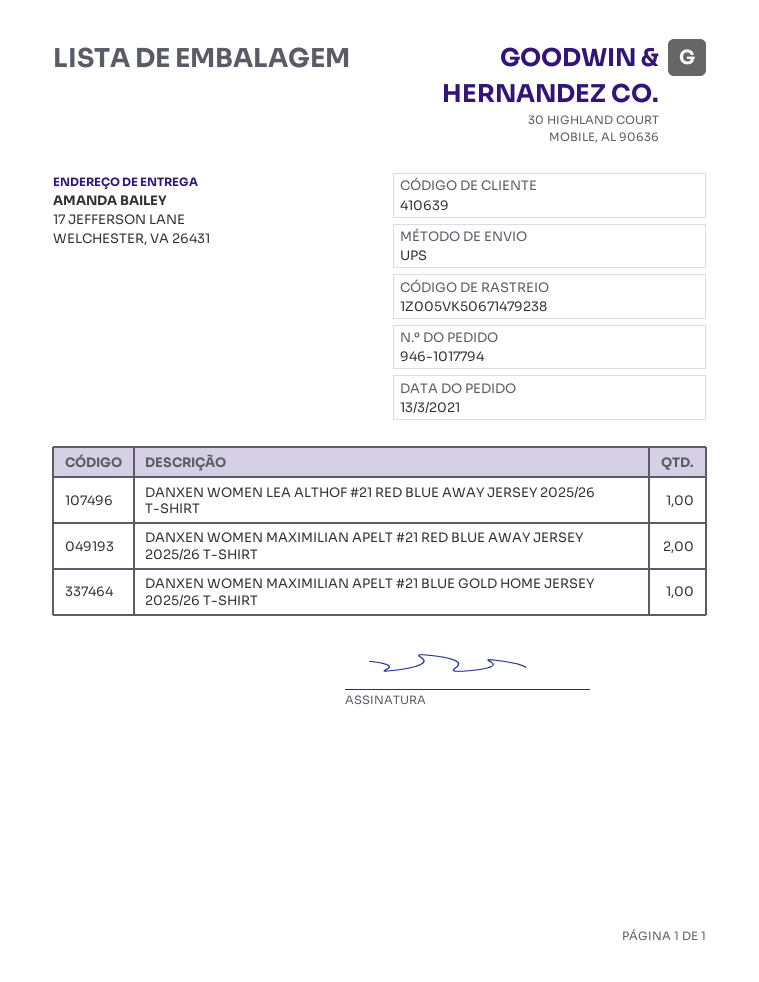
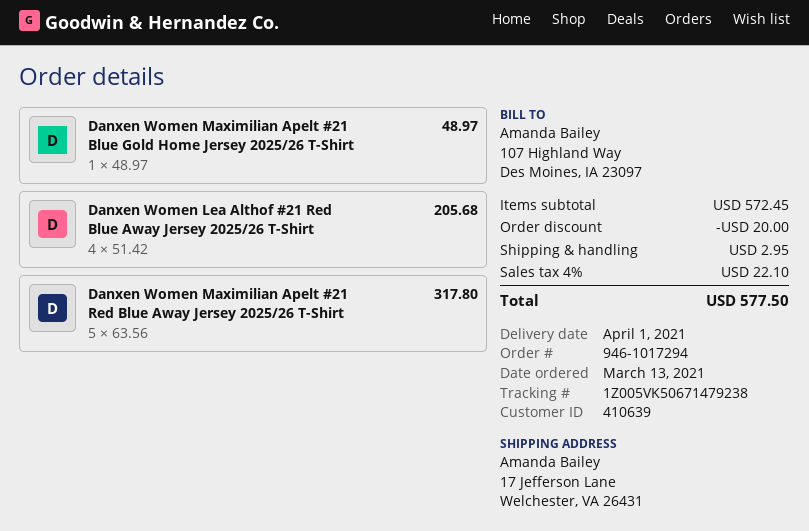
order number: 946-1017794 -> 946-1017294
DANXEN WOMEN LEA ALTHOF #21 RED BLUE AWAY JERSEY 2025/26 T-SHIRT: 1 -> 4
DANXEN WOMEN MAXIMILIAN APELT #21 RED BLUE AWAY JERSEY 2025/26 T-SHIRT: 2 -> 5

